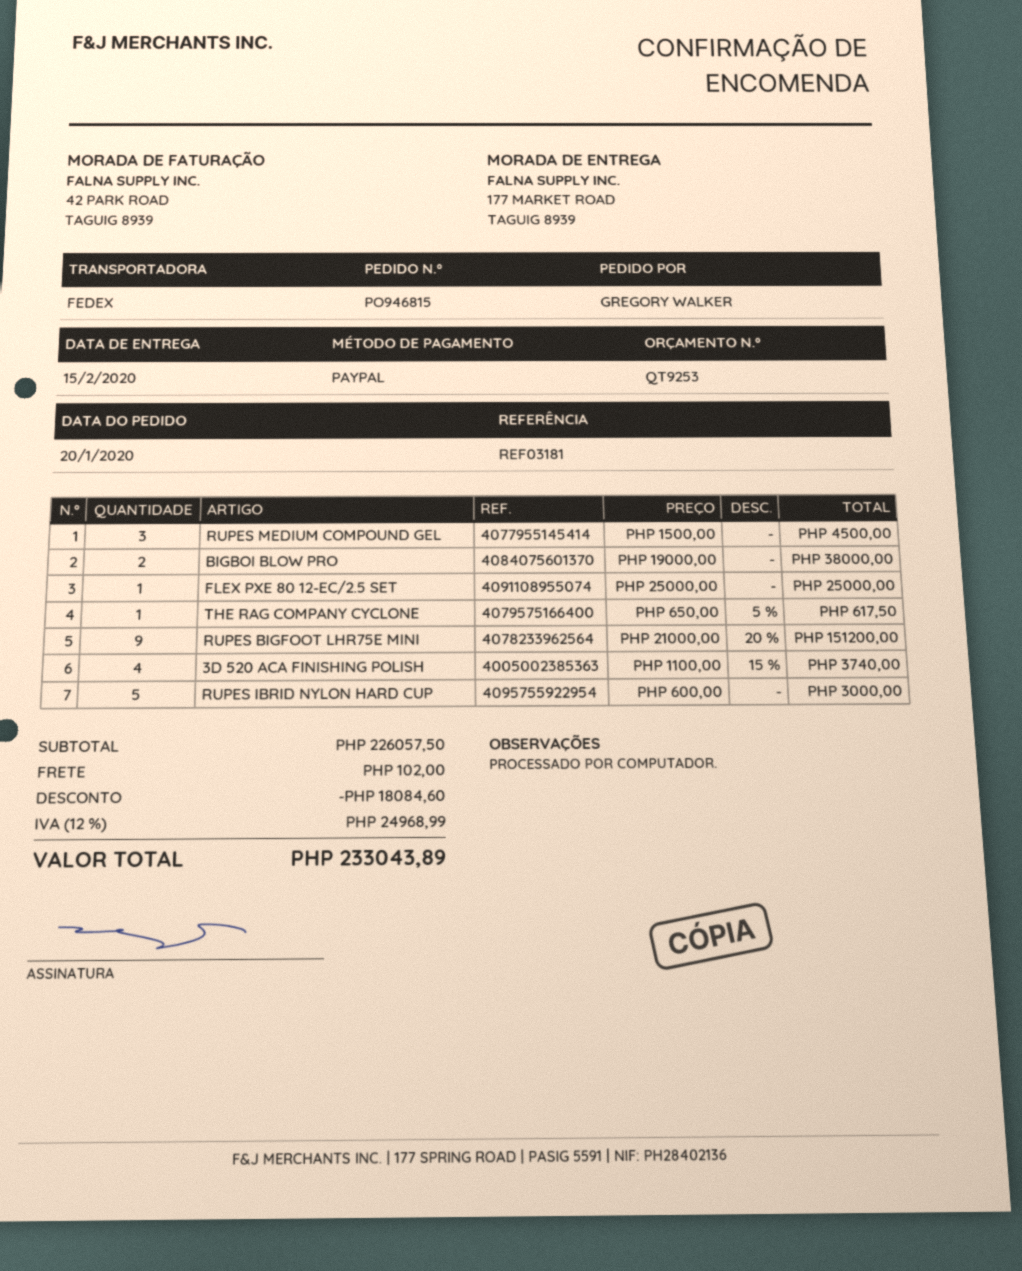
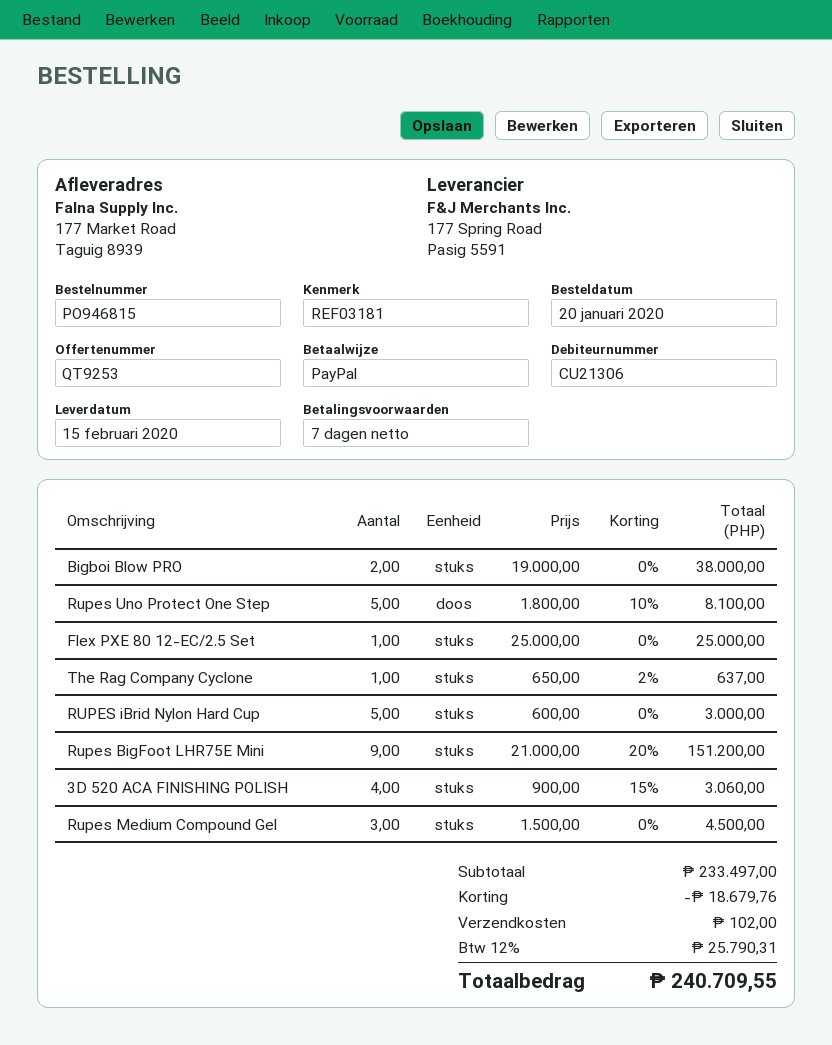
THE RAG COMPANY CYCLONE: 1 x 650.00 - 5% = 617.50 -> 1 x 650.00 - 2% = 637.00
3D 520 ACA FINISHING POLISH: 4 x 1100.00 - 15% = 3740.00 -> 4 x 900.00 - 15% = 3060.00
Rupes Uno Protect One Step: none -> 5 x 1800.00 - 10% = 8100.00
subtotal: 226057.50 -> 233497.00
discount: 18084.60 -> 18679.76
tax: 12% = 24968.99 -> 12% = 25790.31
total: 233043.89 -> 240709.55

